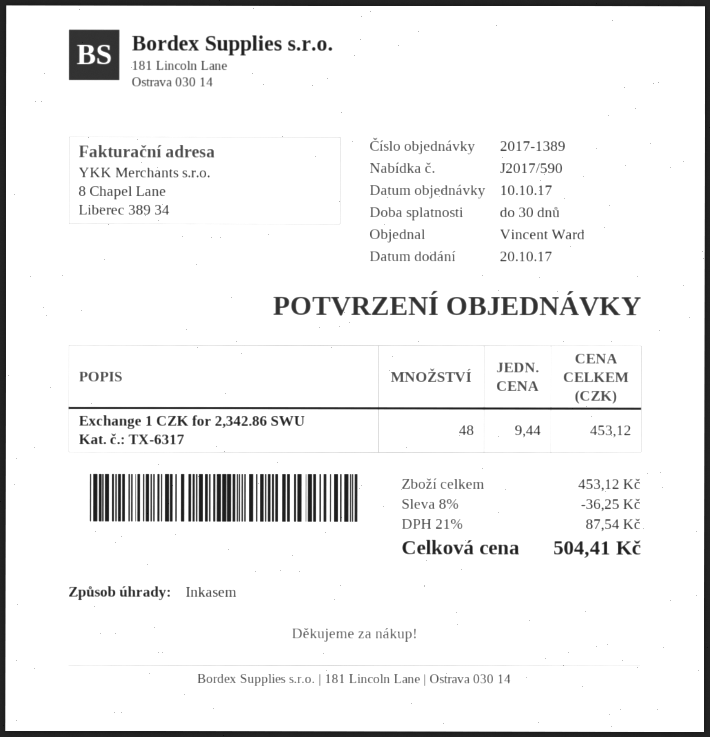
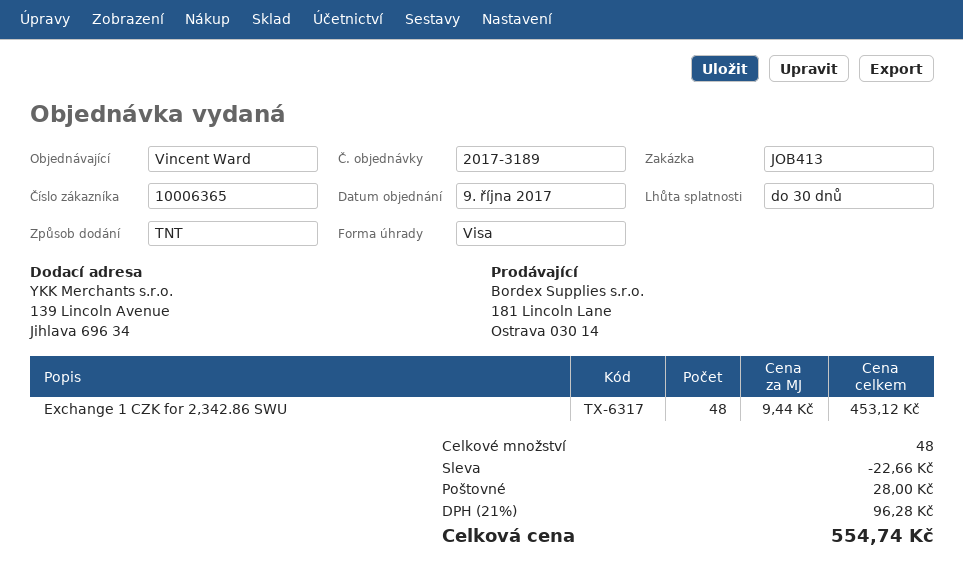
order number: 2017-1389 -> 2017-3189
order date: 2017-10-10 -> 2017-10-09
payment method: direct debit -> Visa
discount: 36.25 -> 22.66
shipping: none -> 28.00
tax: 21% = 87.54 -> 21% = 96.28
total: 504.41 -> 554.74

